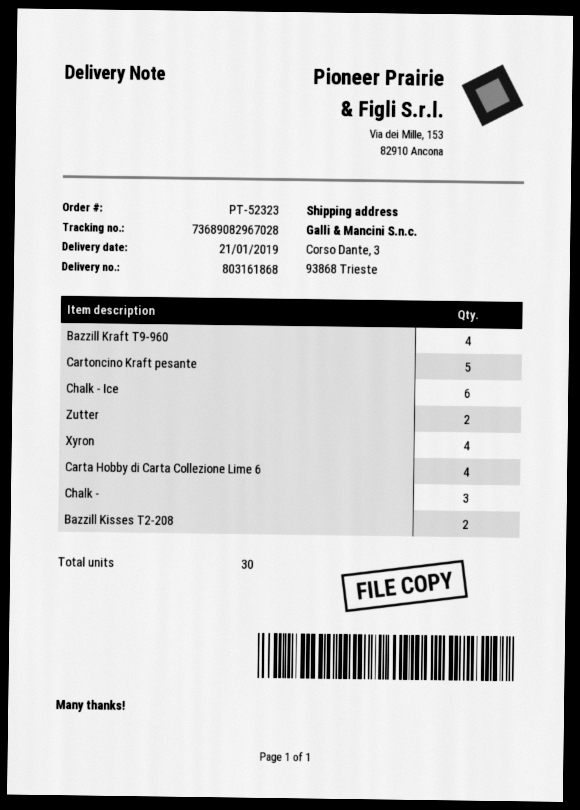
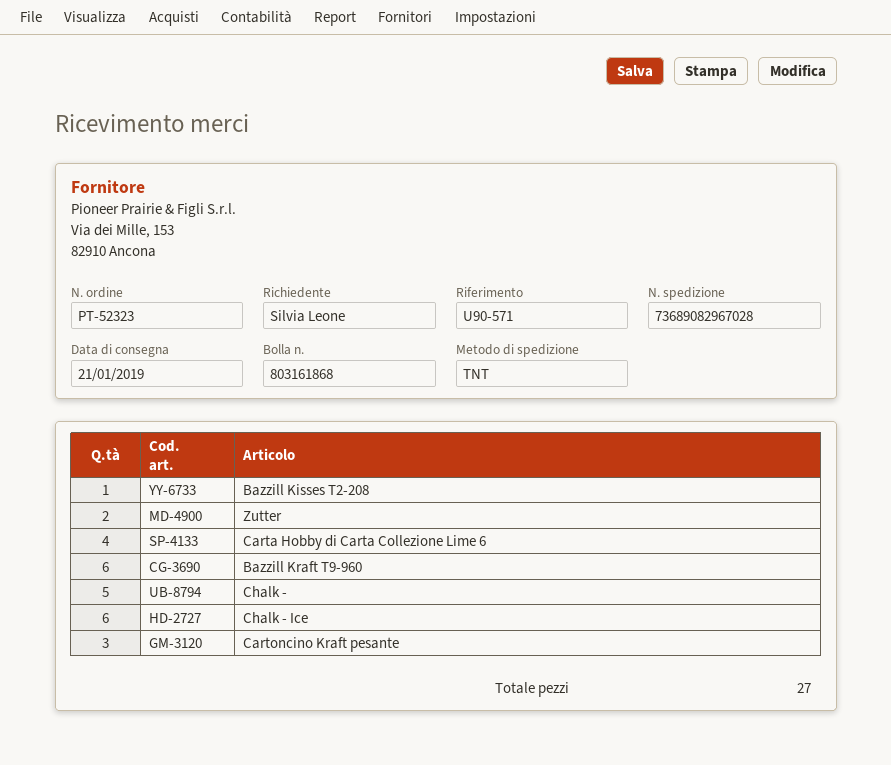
Bazzill Kraft T9-960: 4 -> 6
Cartoncino Kraft pesante: 5 -> 3
Xyron: 4 -> none
Chalk -: 3 -> 5
Bazzill Kisses T2-208: 2 -> 1
total quantity: 30 -> 27

